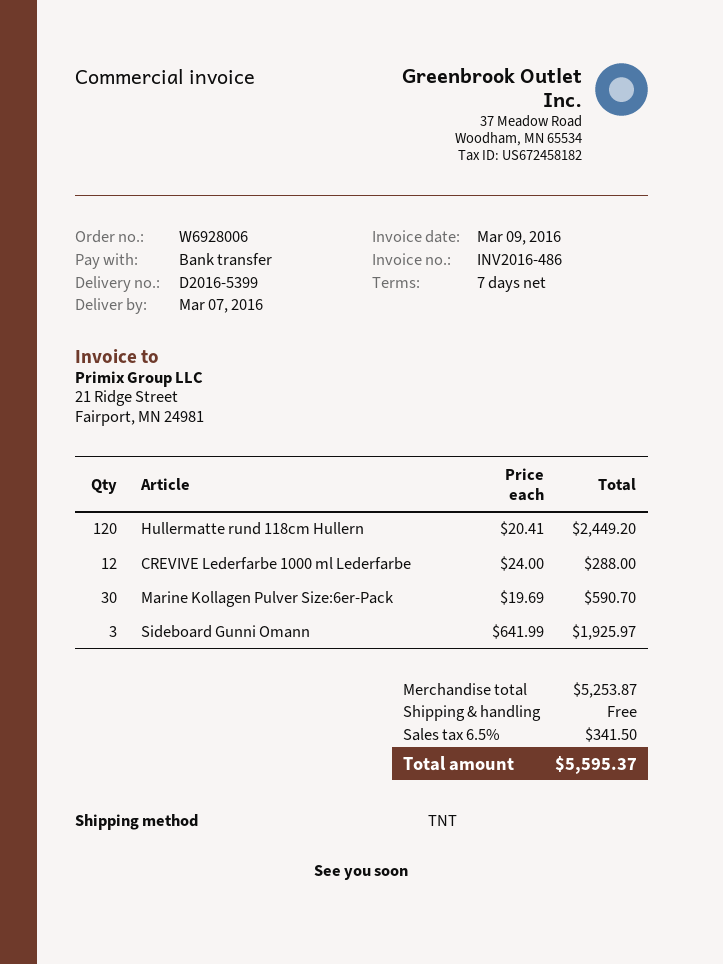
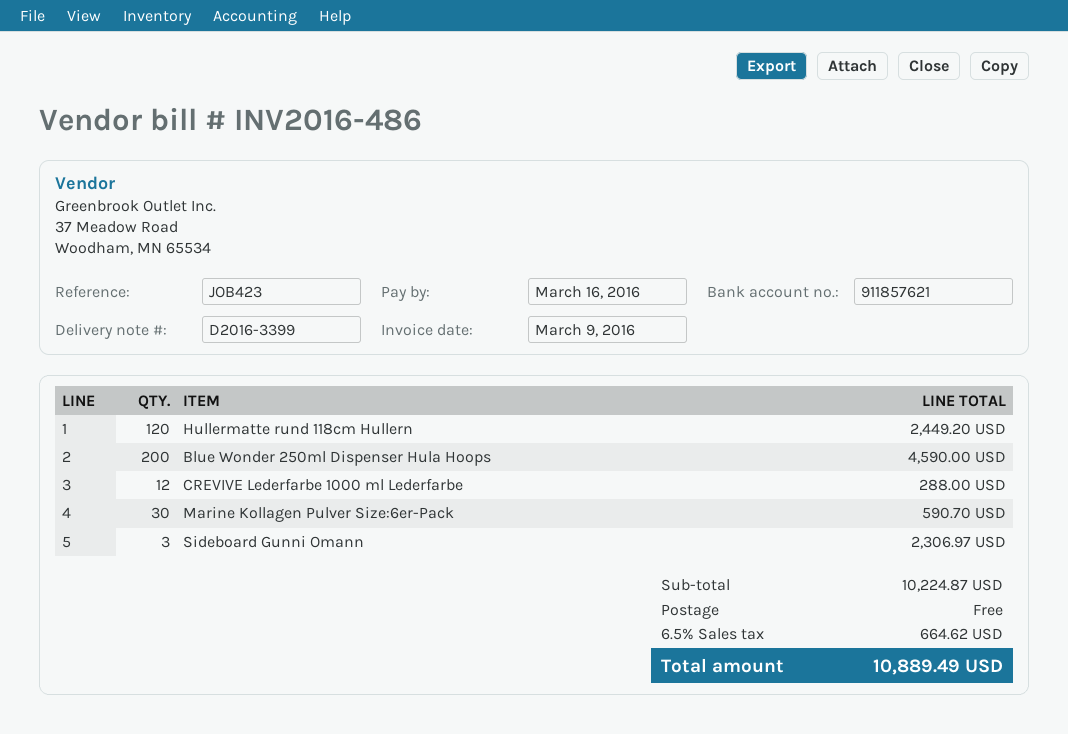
delivery note number: D2016-5399 -> D2016-3399
Sideboard Gunni Omann: 3 for 1925.97 -> 3 for 2306.97
Blue Wonder 250ml Dispenser Hula Hoops: none -> 200 for 4590.00
subtotal: 5253.87 -> 10224.87
tax: 6.5% = 341.50 -> 6.5% = 664.62
total: 5595.37 -> 10889.49

